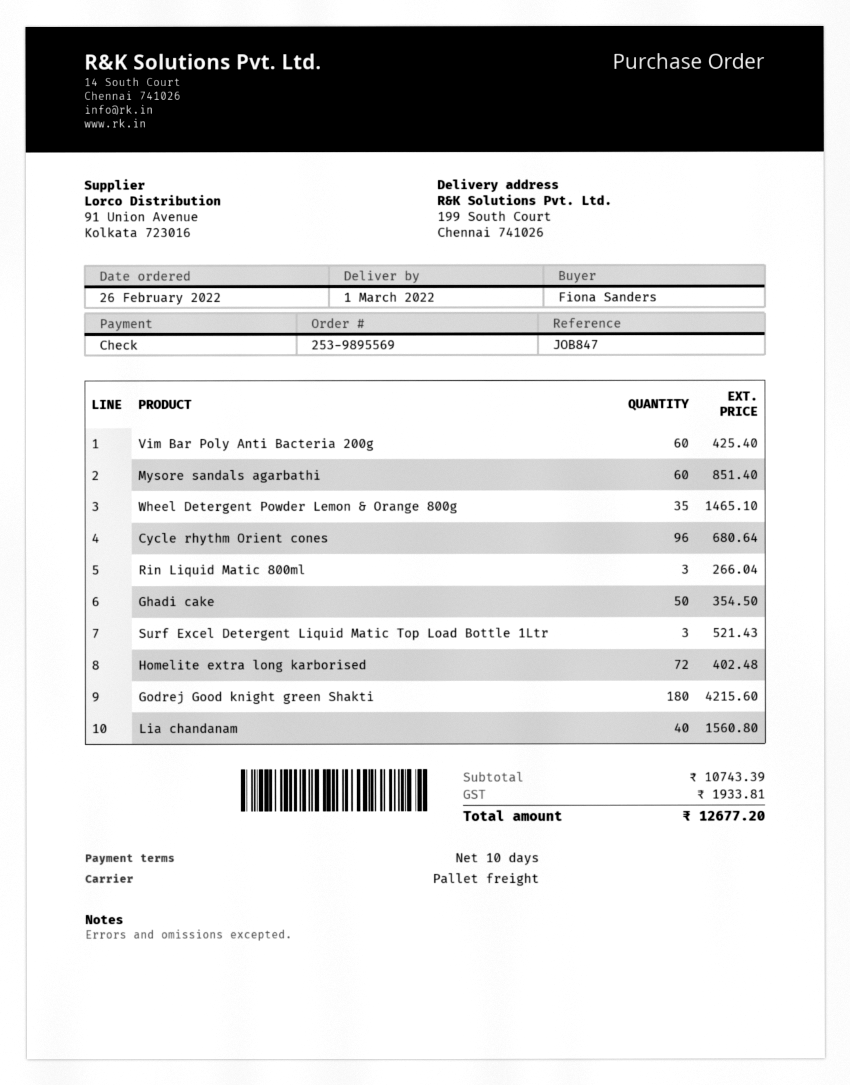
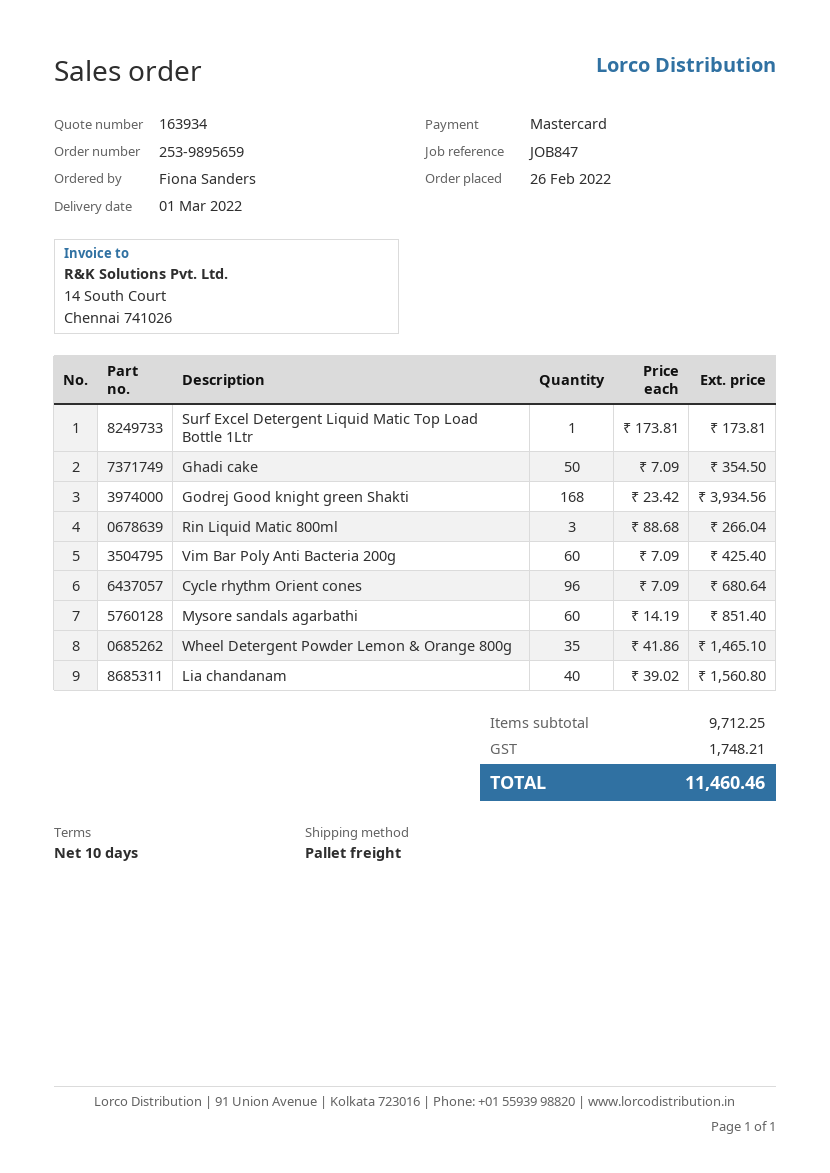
order number: 253-9895569 -> 253-9895659
payment method: cheque -> Mastercard
Surf Excel Detergent Liquid Matic Top Load Bottle 1Ltr: 3 for 521.43 -> 1 for 173.81
Homelite extra long karborised: 72 for 402.48 -> none
Godrej Good knight green Shakti: 180 for 4215.60 -> 168 for 3934.56
subtotal: 10743.39 -> 9712.25
tax: 1933.81 -> 1748.21
total: 12677.20 -> 11460.46

